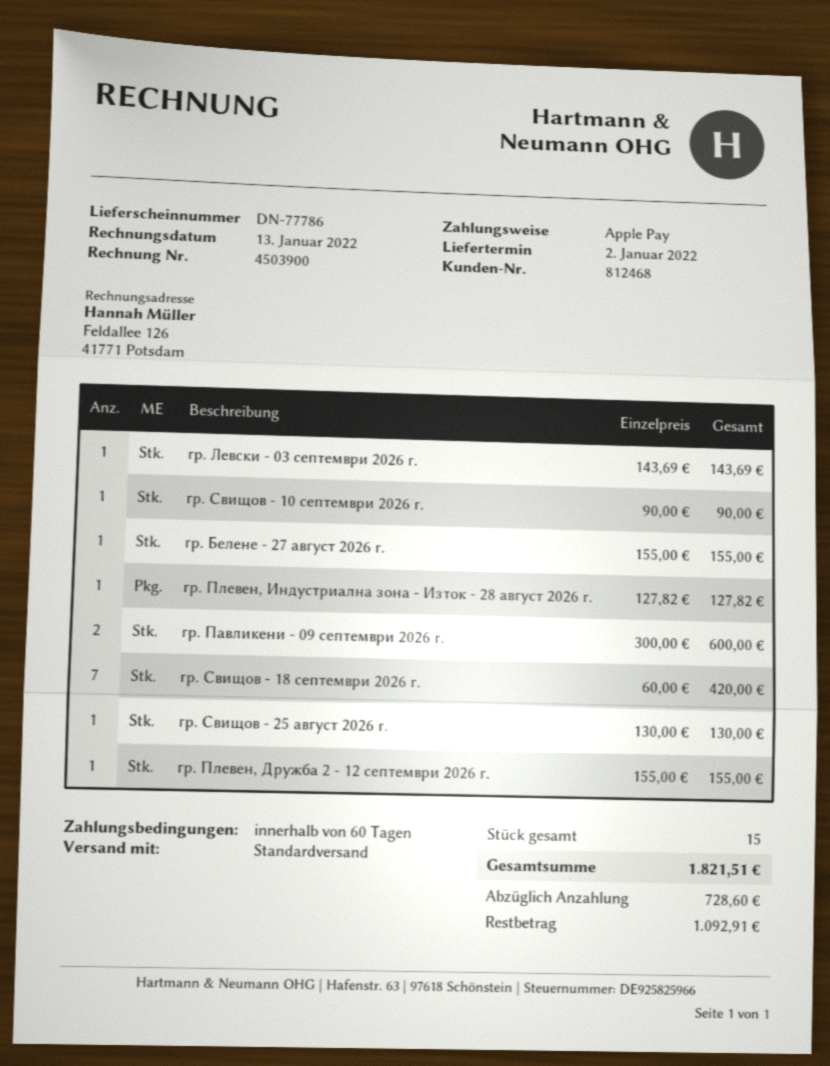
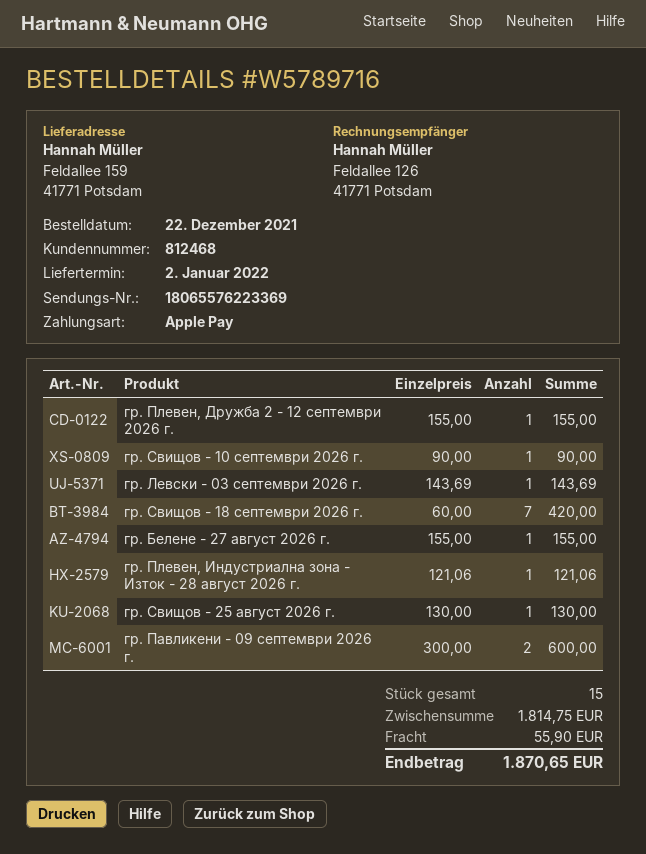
гр. Плевен, Индустриална зона - Изток - 28 август 2026 г.: 1 x 127.82 = 127.82 -> 1 x 121.06 = 121.06
shipping: none -> 55.90
total: 1821.51 -> 1870.65

